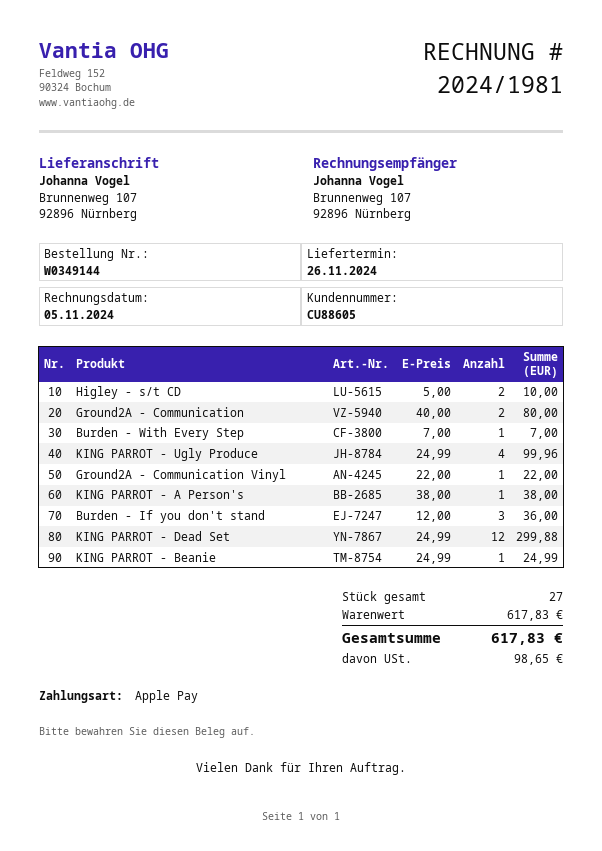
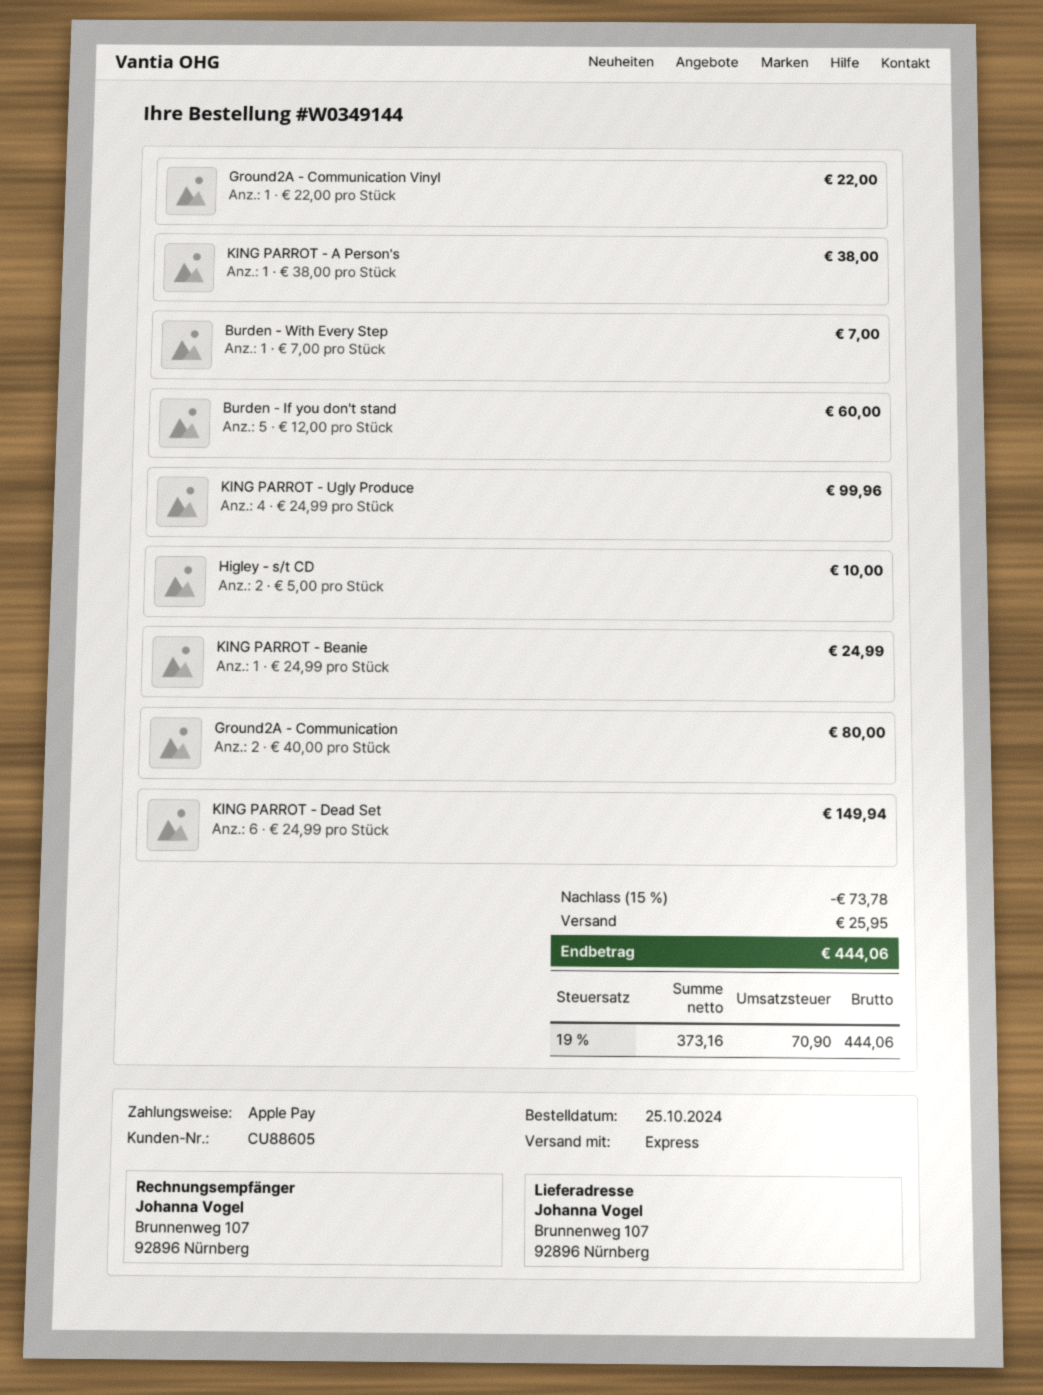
Burden - If you don't stand: 3 x 12.00 = 36.00 -> 5 x 12.00 = 60.00
KING PARROT - Dead Set: 12 x 24.99 = 299.88 -> 6 x 24.99 = 149.94
discount: none -> 15% = 73.78
shipping: none -> 25.95
tax: 98.65 -> 70.90
total: 617.83 -> 444.06

